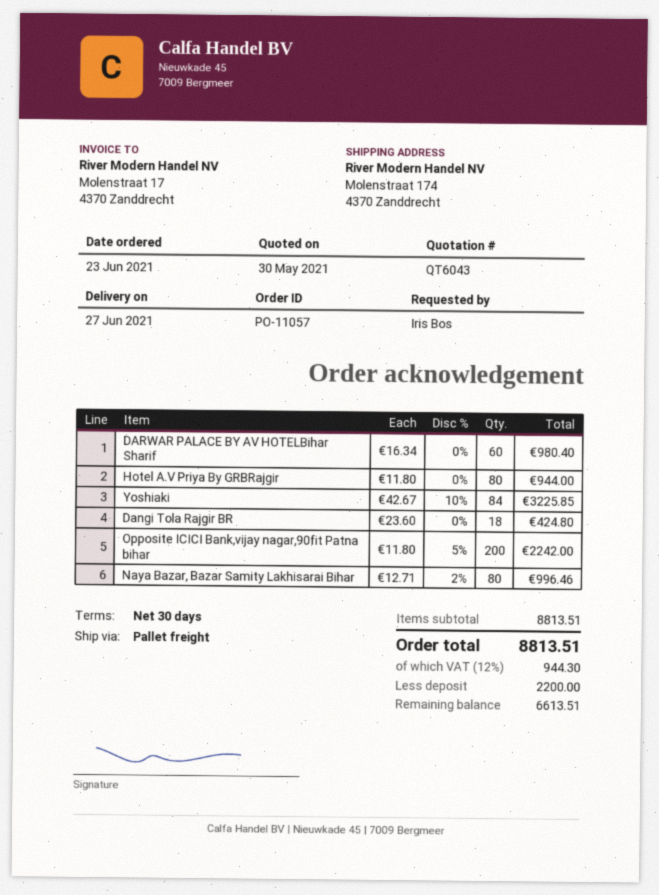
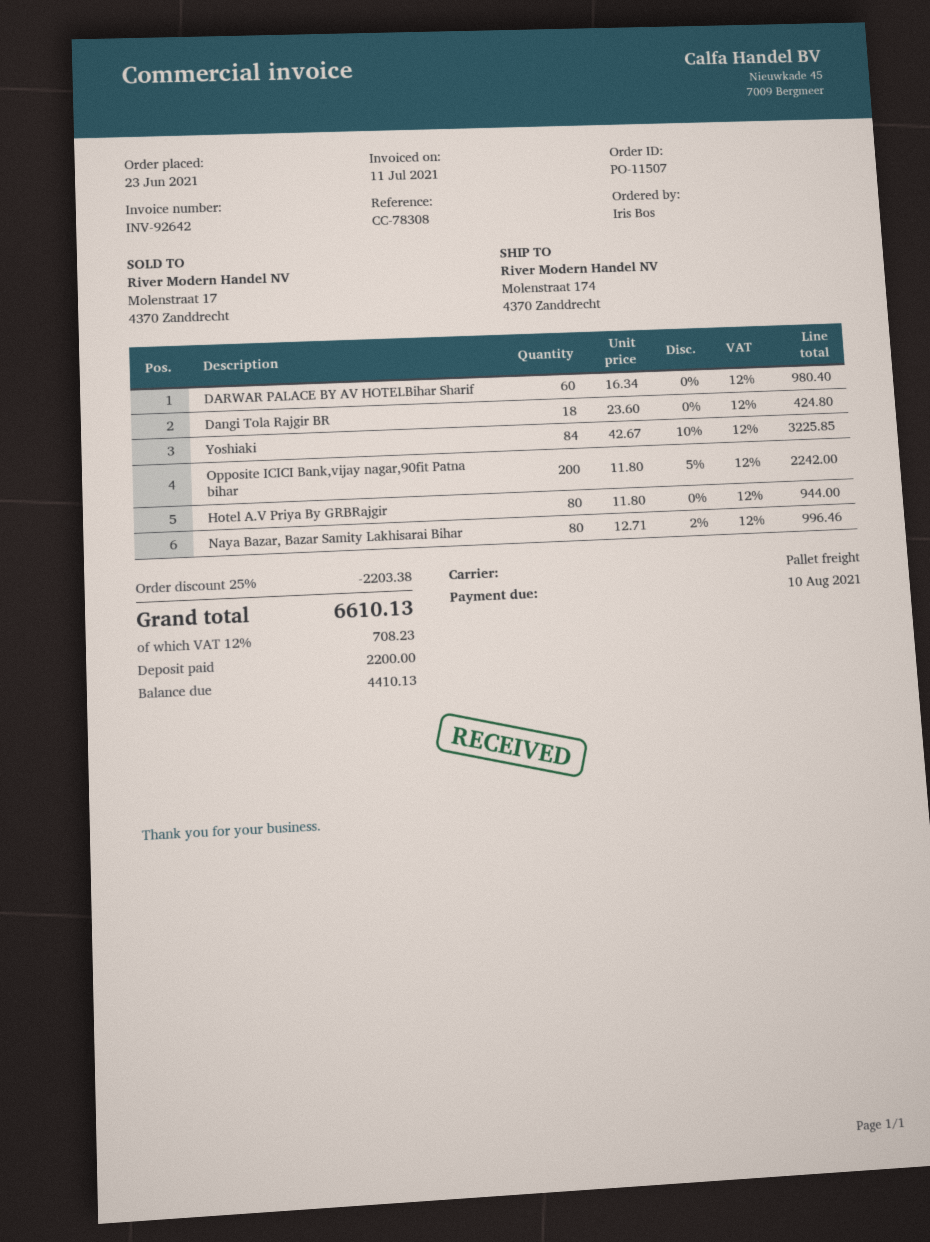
order number: PO-11057 -> PO-11507
discount: none -> 25% = 2203.38
tax: 12% = 944.30 -> 12% = 708.23
total: 8813.51 -> 6610.13
balance: 6613.51 -> 4410.13

